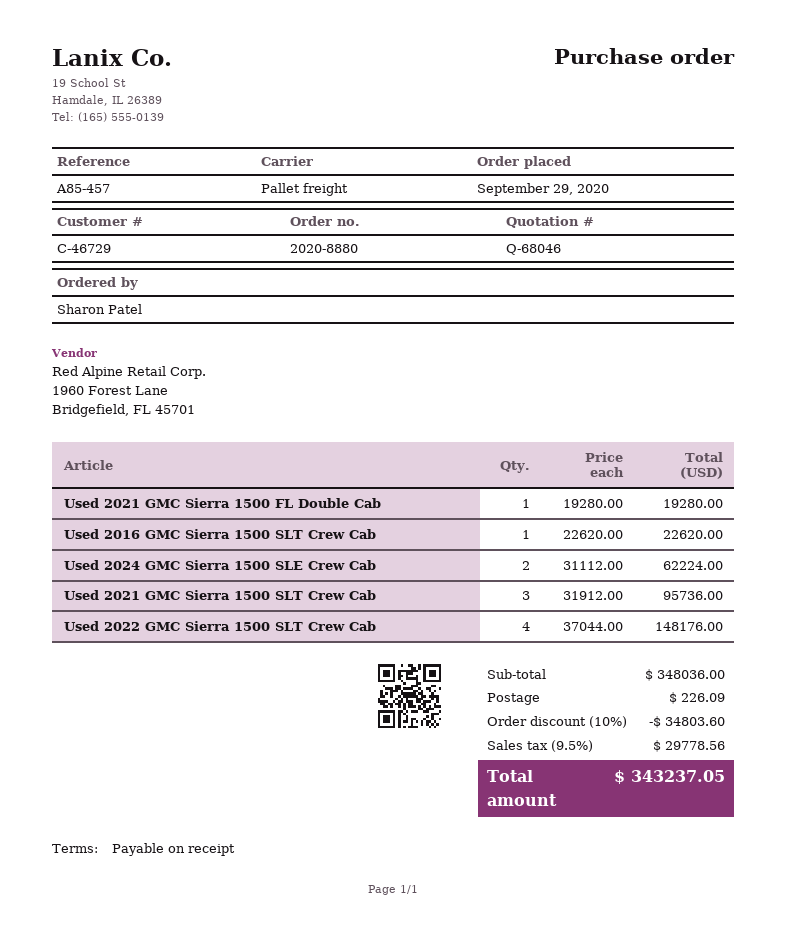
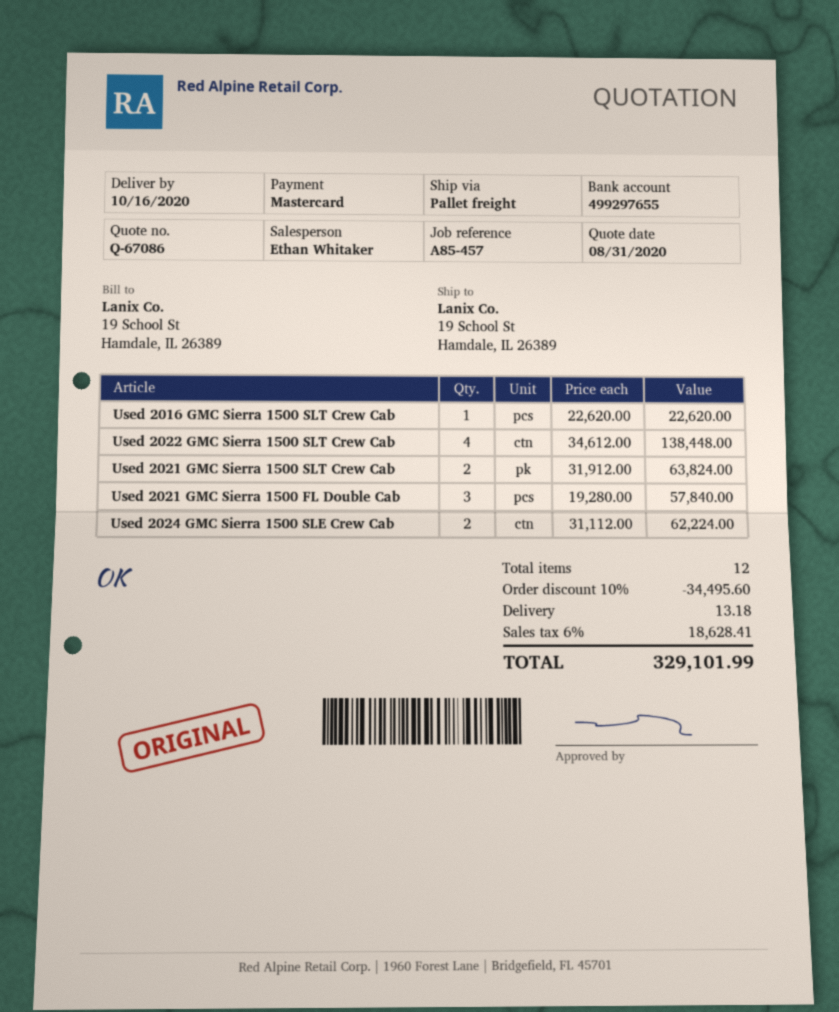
quote number: Q-68046 -> Q-67086
Used 2021 GMC Sierra 1500 FL Double Cab: 1 x 19280.00 = 19280.00 -> 3 x 19280.00 = 57840.00
Used 2021 GMC Sierra 1500 SLT Crew Cab: 3 x 31912.00 = 95736.00 -> 2 x 31912.00 = 63824.00
Used 2022 GMC Sierra 1500 SLT Crew Cab: 4 x 37044.00 = 148176.00 -> 4 x 34612.00 = 138448.00
discount: 10% = 34803.60 -> 10% = 34495.60
shipping: 226.09 -> 13.18
tax: 9.5% = 29778.56 -> 6% = 18628.41
total: 343237.05 -> 329101.99

